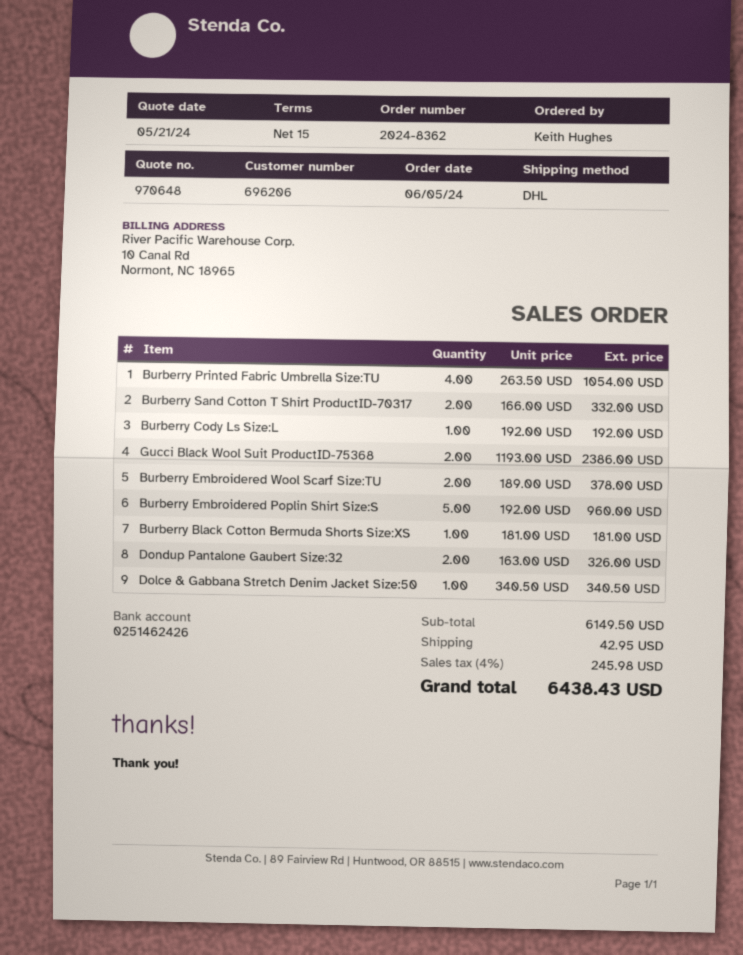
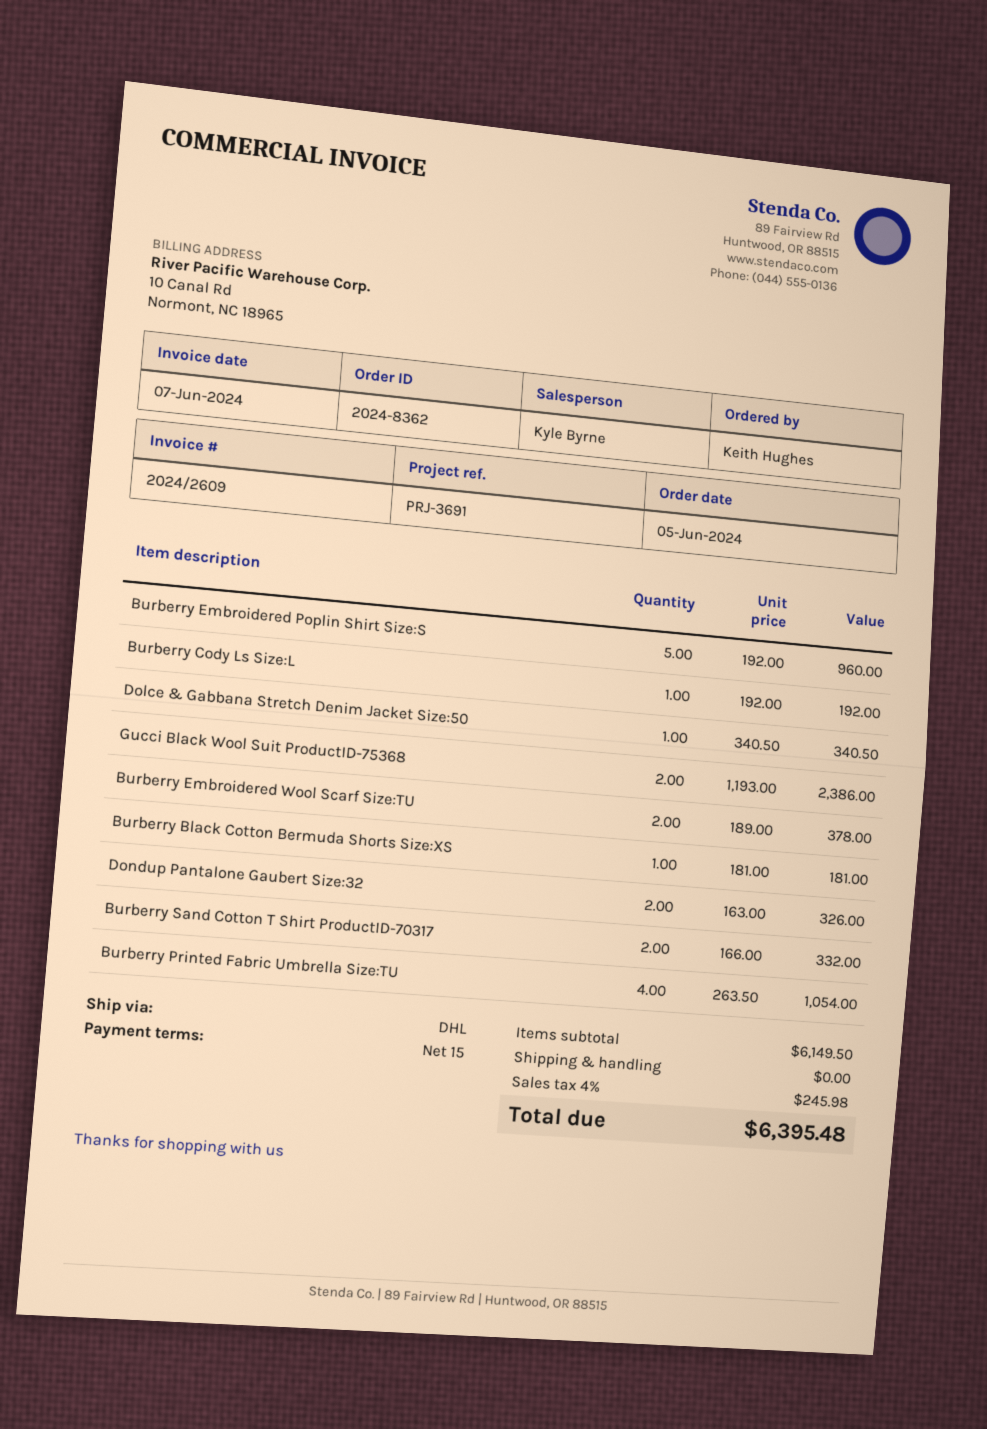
shipping: 42.95 -> 0.00
total: 6438.43 -> 6395.48

